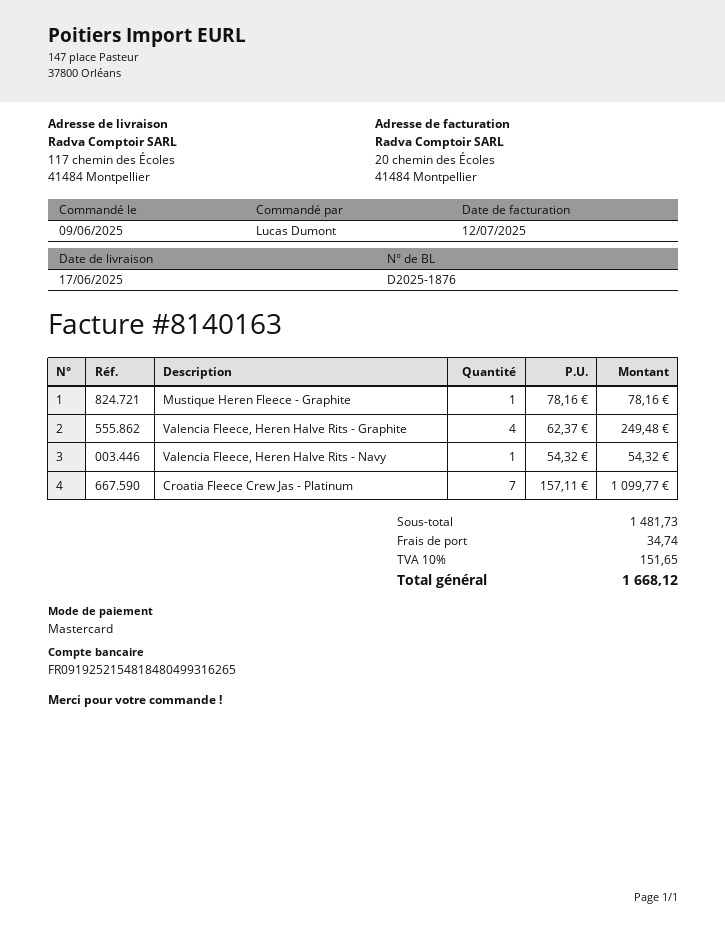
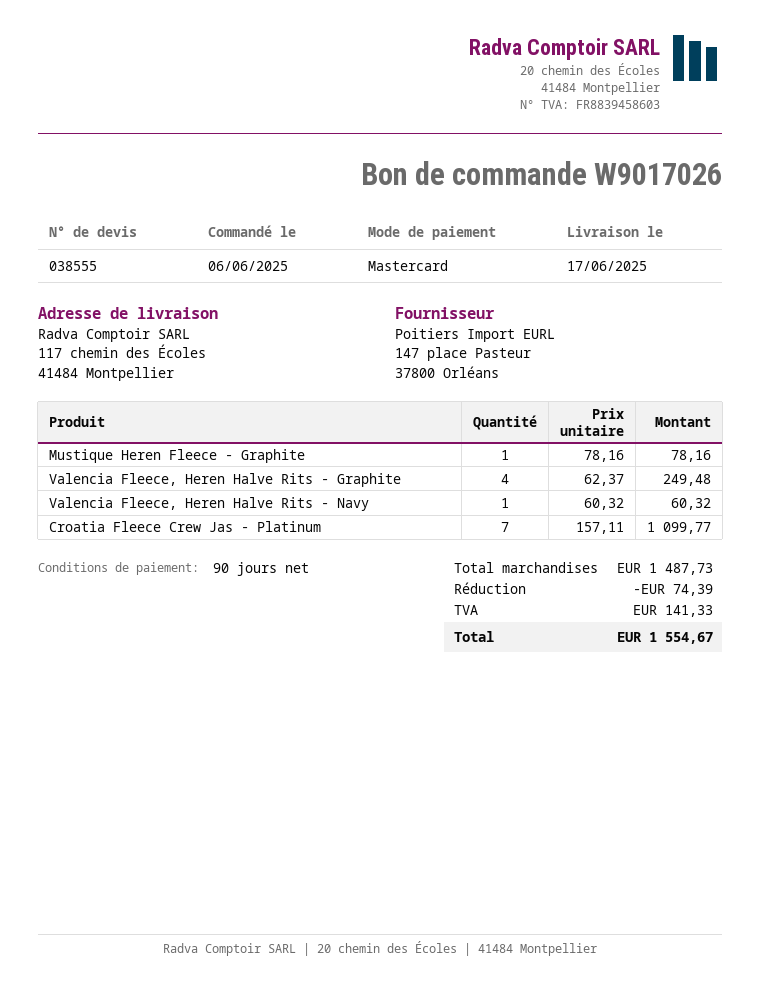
order date: 2025-06-09 -> 2025-06-06
Valencia Fleece, Heren Halve Rits - Navy: 1 x 54.32 = 54.32 -> 1 x 60.32 = 60.32
subtotal: 1481.73 -> 1487.73
discount: none -> 74.39
shipping: 34.74 -> none
tax: 151.65 -> 141.33
total: 1668.12 -> 1554.67

